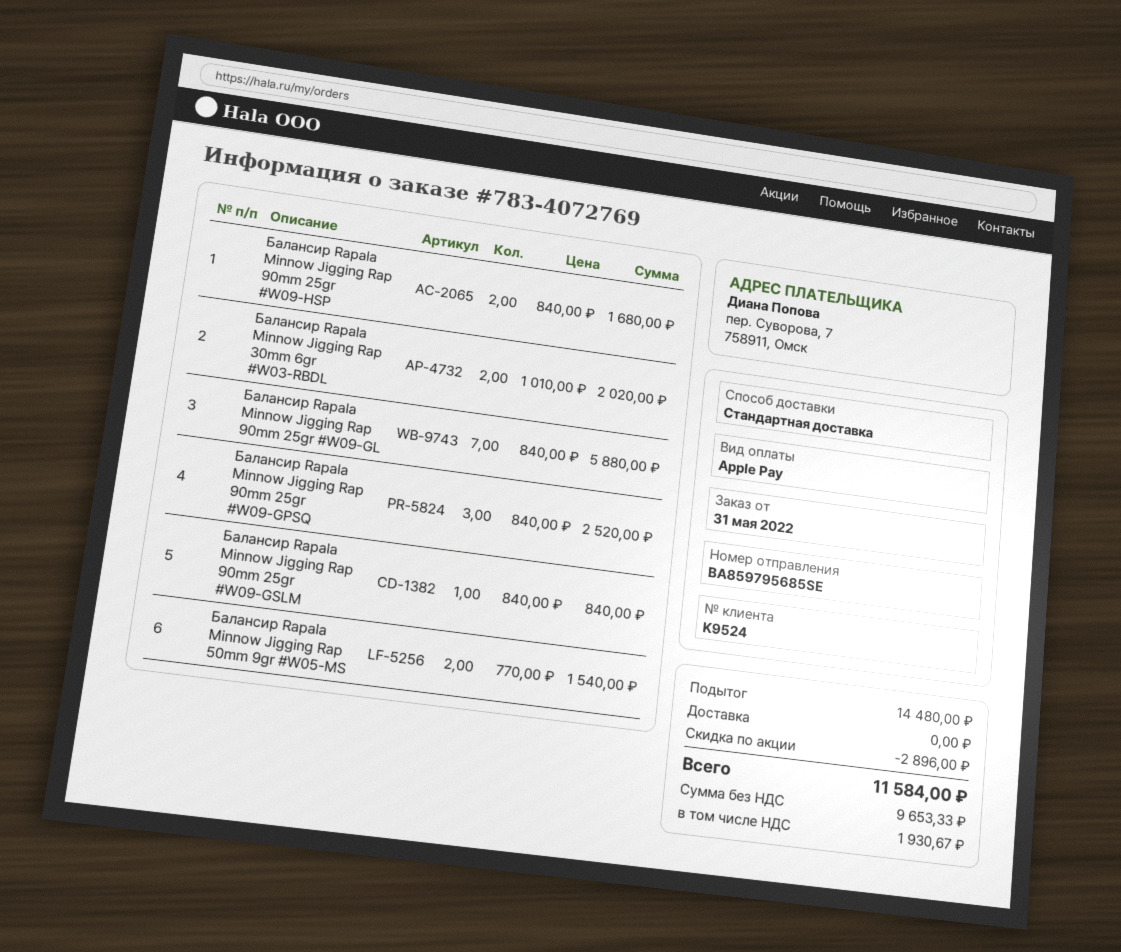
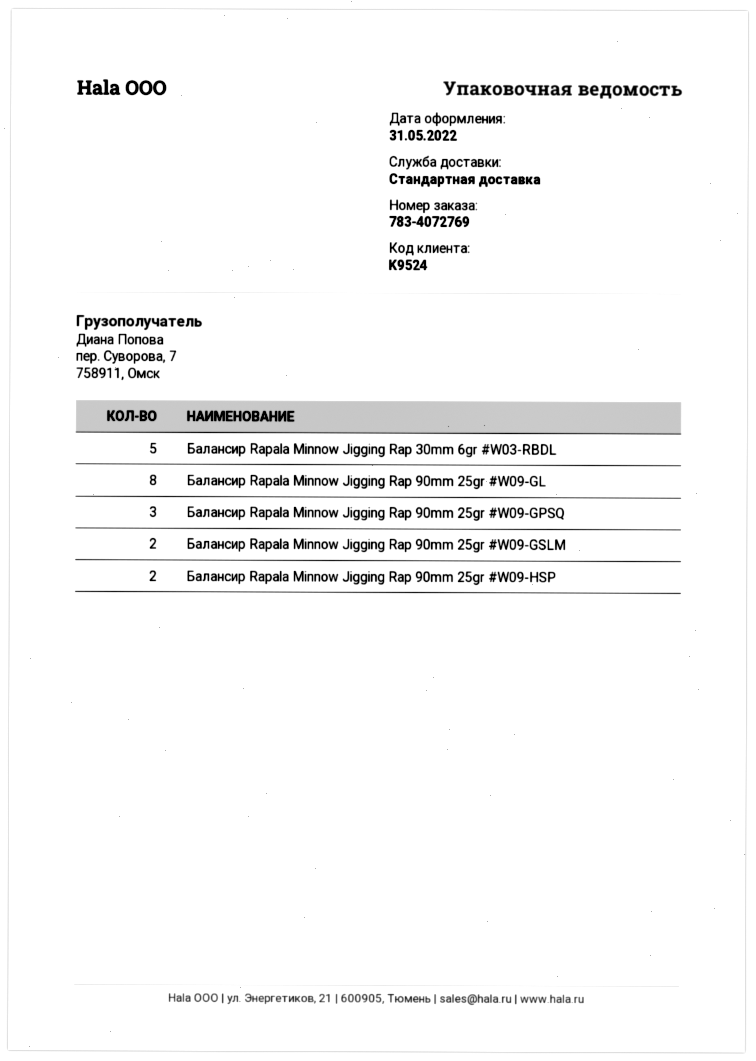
Балансир Rapala Minnow Jigging Rap 30mm 6gr #W03-RBDL: 2 -> 5
Балансир Rapala Minnow Jigging Rap 90mm 25gr #W09-GL: 7 -> 8
Балансир Rapala Minnow Jigging Rap 90mm 25gr #W09-GSLM: 1 -> 2
Балансир Rapala Minnow Jigging Rap 50mm 9gr #W05-MS: 2 -> none

